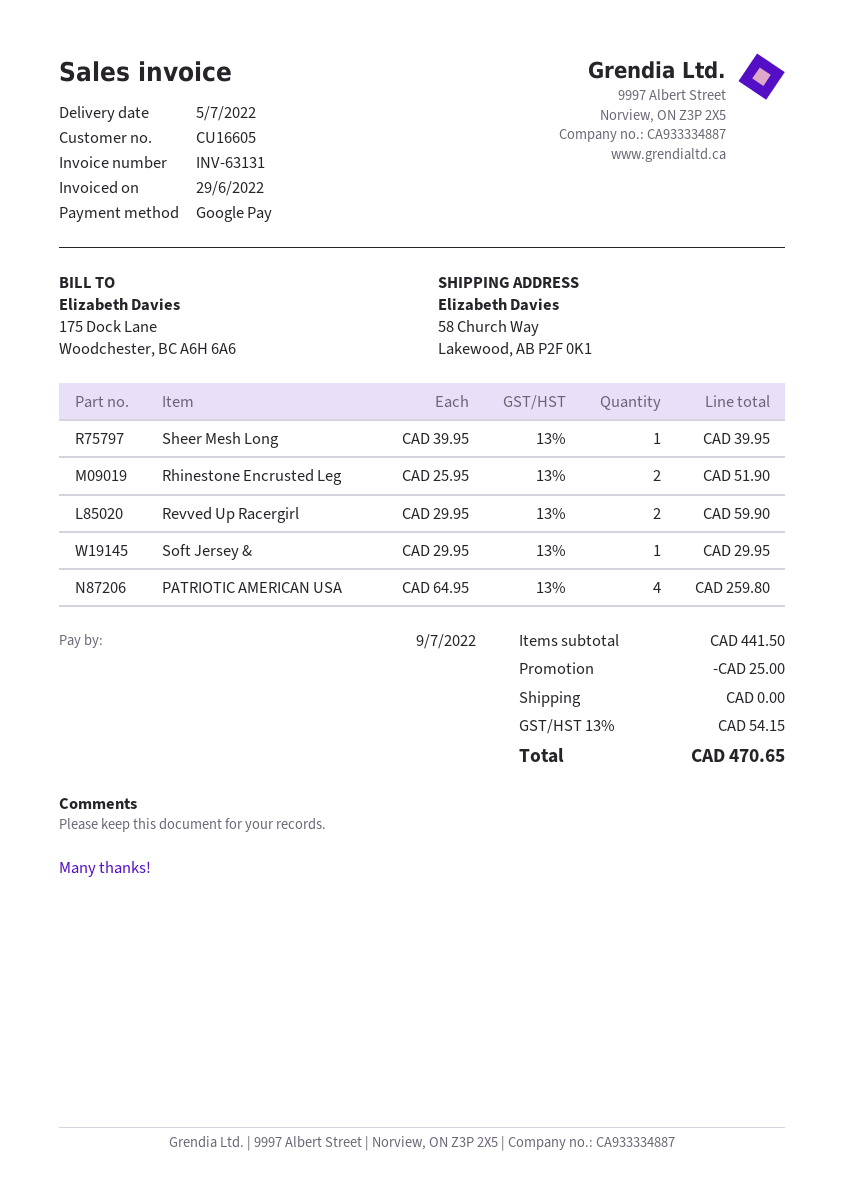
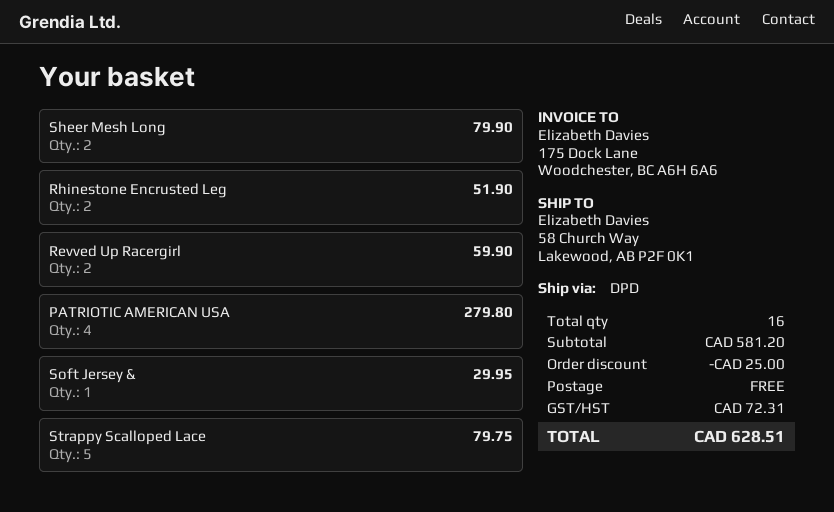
Sheer Mesh Long: 1 for 39.95 -> 2 for 79.90
PATRIOTIC AMERICAN USA: 4 for 259.80 -> 4 for 279.80
Strappy Scalloped Lace: none -> 5 for 79.75
subtotal: 441.50 -> 581.20
tax: 54.15 -> 72.31
total: 470.65 -> 628.51

